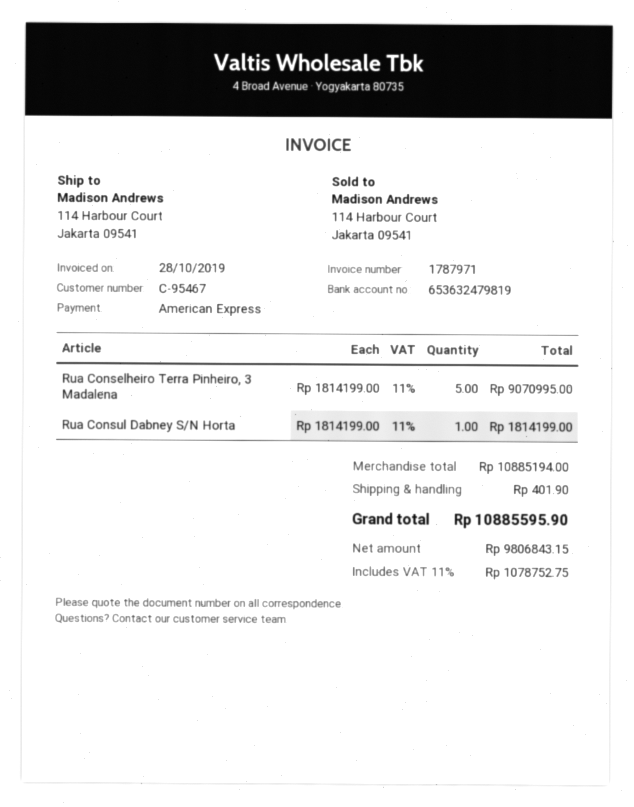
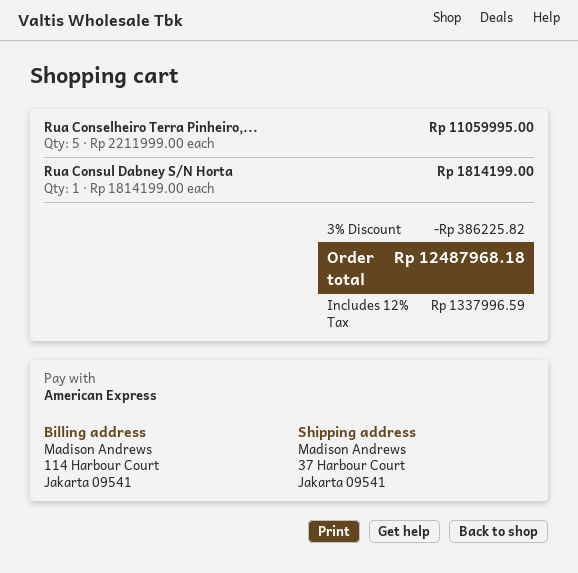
ship to: 114 Harbour Court, Jakarta 09541 -> 37 Harbour Court, Jakarta 09541
Rua Conselheiro Terra Pinheiro, 3 Madalena: 5 x 1814199.00 = 9070995.00 -> 5 x 2211999.00 = 11059995.00
discount: none -> 3% = 386225.82
shipping: 401.90 -> none
tax: 11% = 1078752.75 -> 12% = 1337996.59
total: 10885595.90 -> 12487968.18

